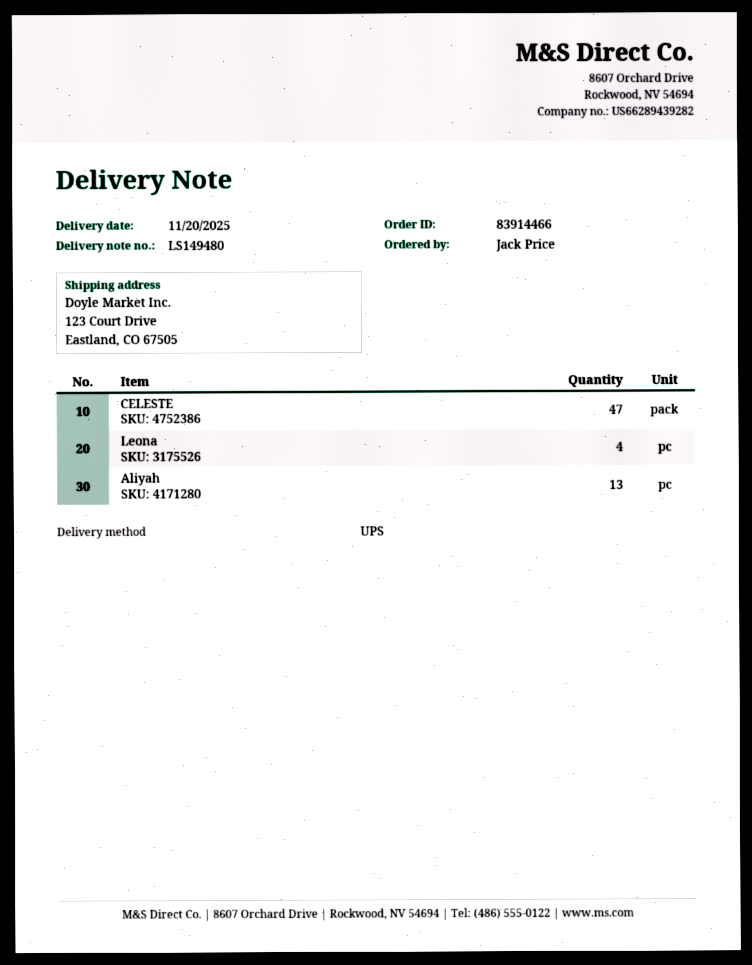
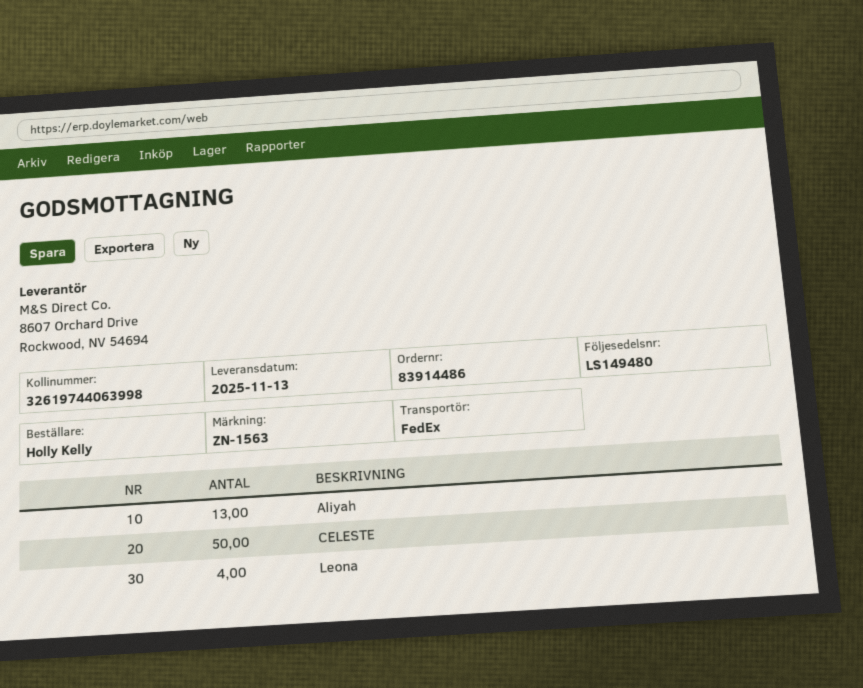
order number: 83914466 -> 83914486
delivery date: 2025-11-20 -> 2025-11-13
ordered by: Jack Price -> Holly Kelly
shipping method: UPS -> FedEx
CELESTE: 47 -> 50

